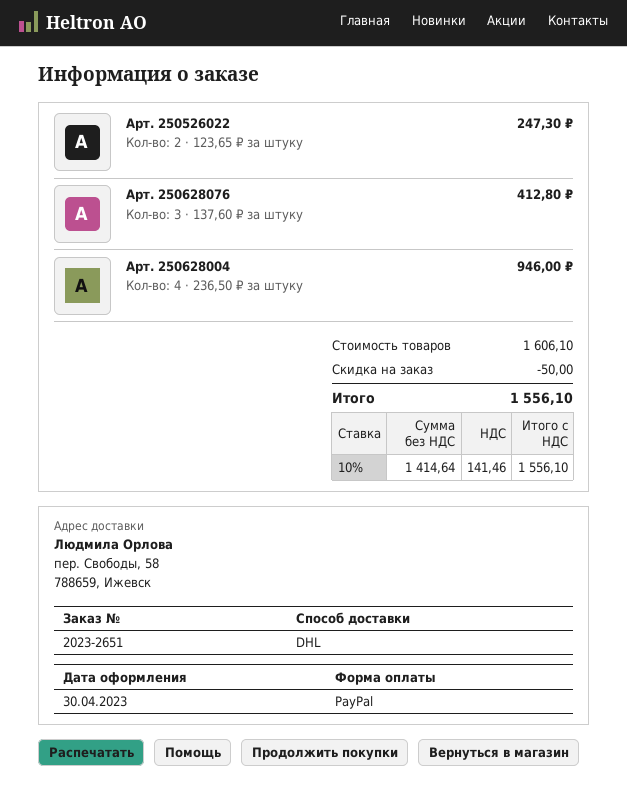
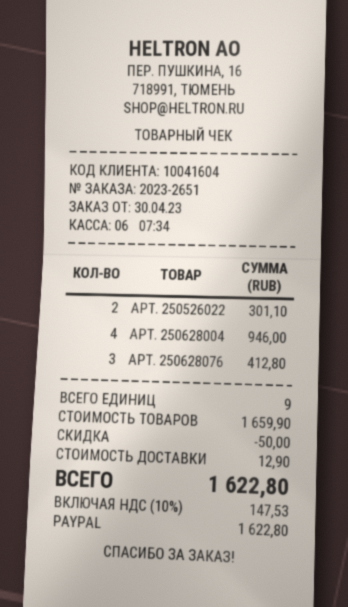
Арт. 250526022: 2 for 247.30 -> 2 for 301.10
subtotal: 1606.10 -> 1659.90
shipping: none -> 12.90
tax: 10% = 141.46 -> 10% = 147.53
total: 1556.10 -> 1622.80

